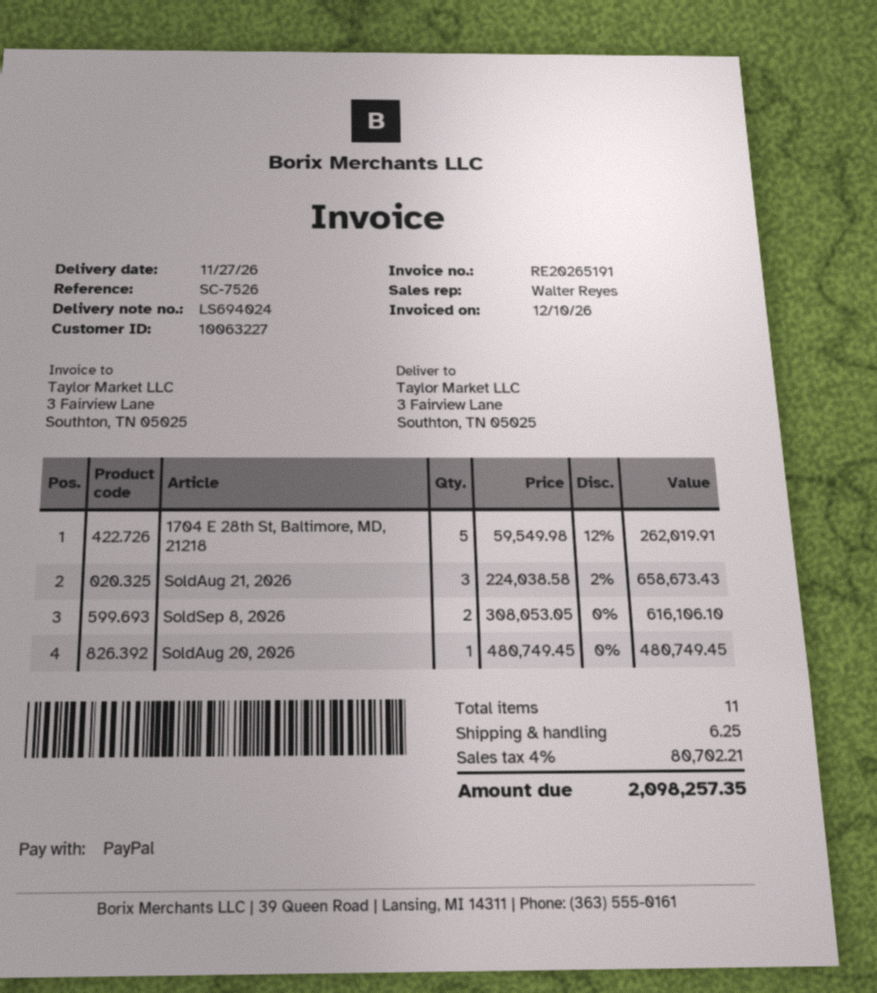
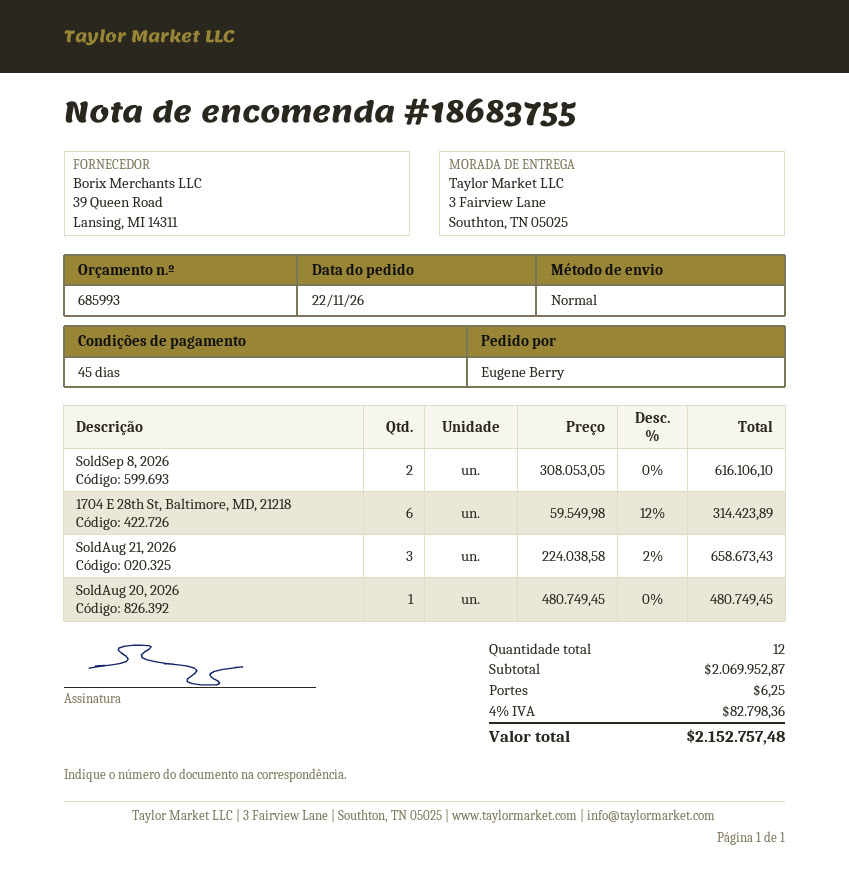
1704 E 28th St, Baltimore, MD, 21218: 5 x 59549.98 - 12% = 262019.91 -> 6 x 59549.98 - 12% = 314423.89
total quantity: 11 -> 12
tax: 4% = 80702.21 -> 4% = 82798.36
total: 2098257.35 -> 2152757.48

